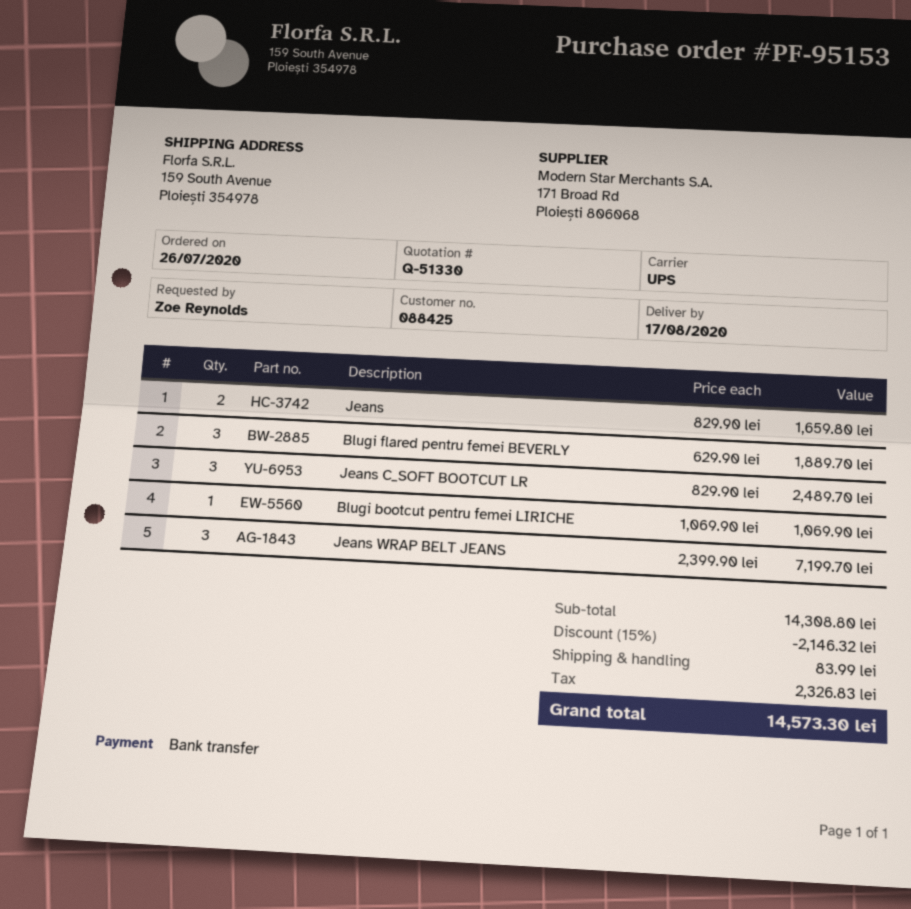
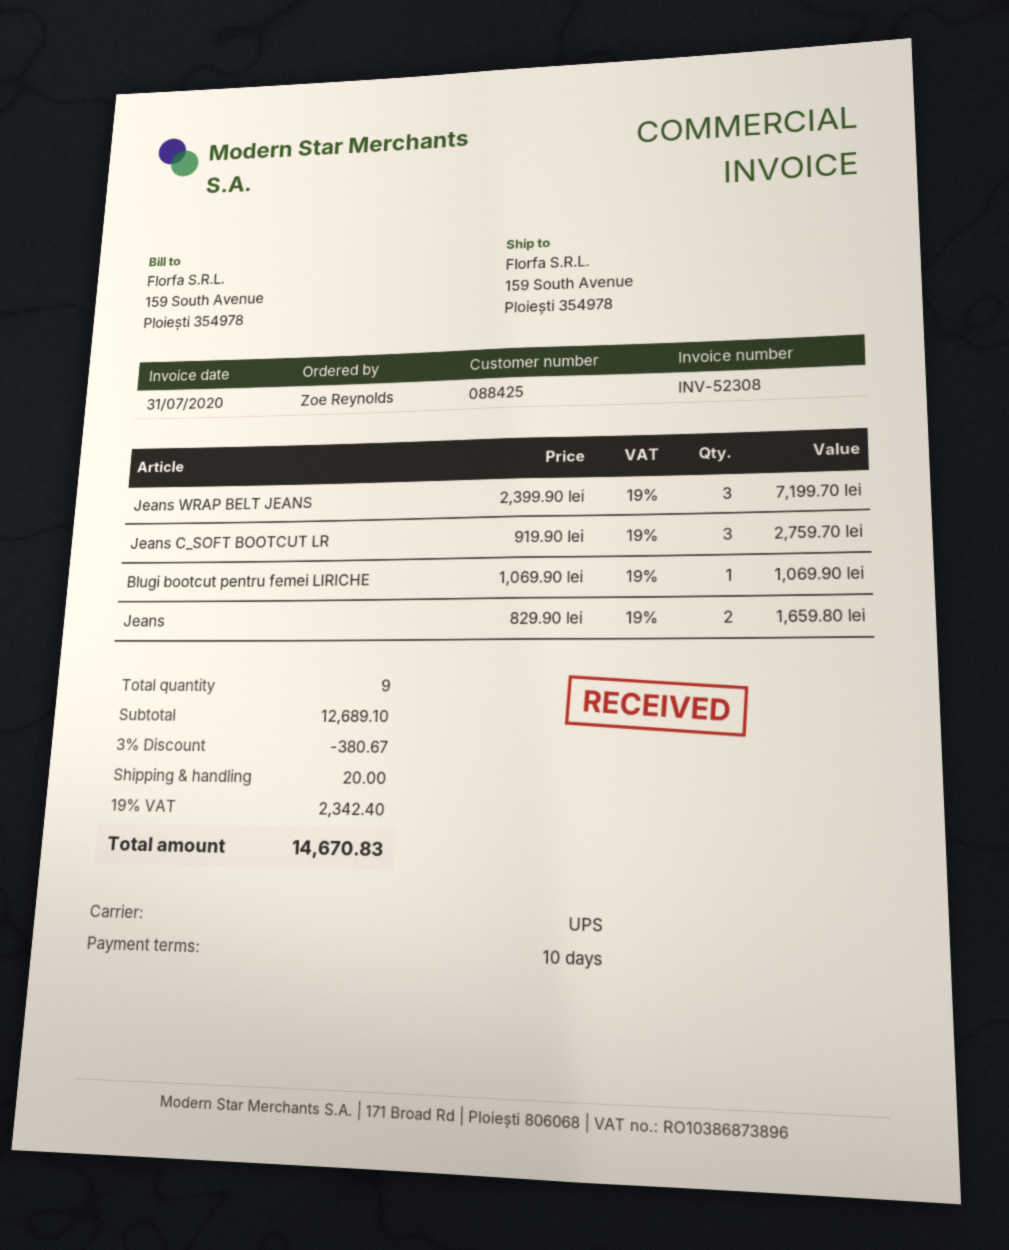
Blugi flared pentru femei BEVERLY: 3 x 629.90 = 1889.70 -> none
Jeans C_SOFT BOOTCUT LR: 3 x 829.90 = 2489.70 -> 3 x 919.90 = 2759.70
subtotal: 14308.80 -> 12689.10
discount: 15% = 2146.32 -> 3% = 380.67
shipping: 83.99 -> 20.00
tax: 2326.83 -> 2342.40
total: 14573.30 -> 14670.83

